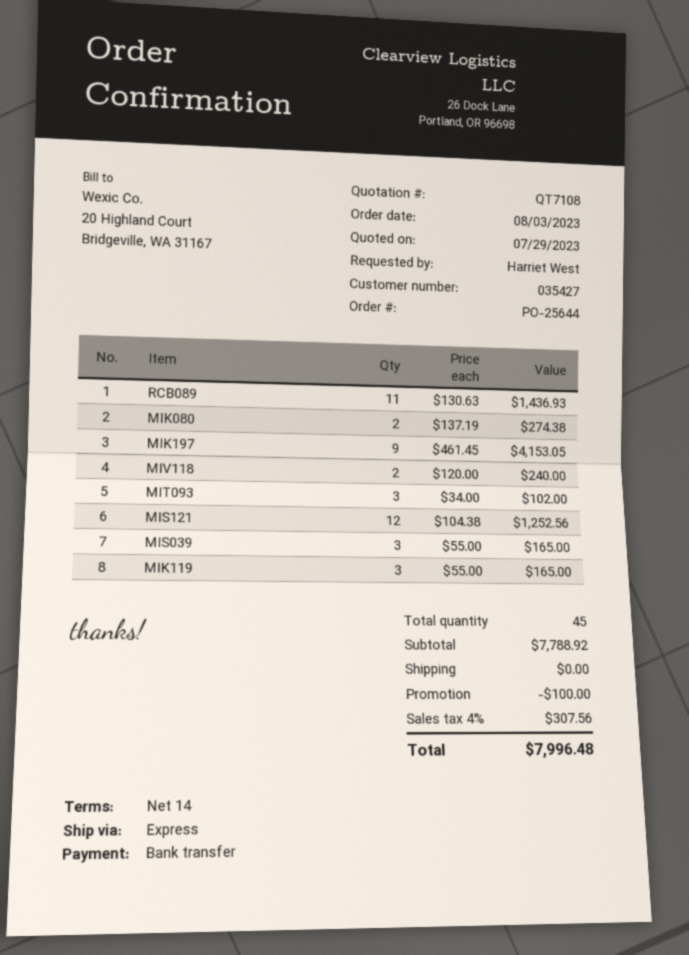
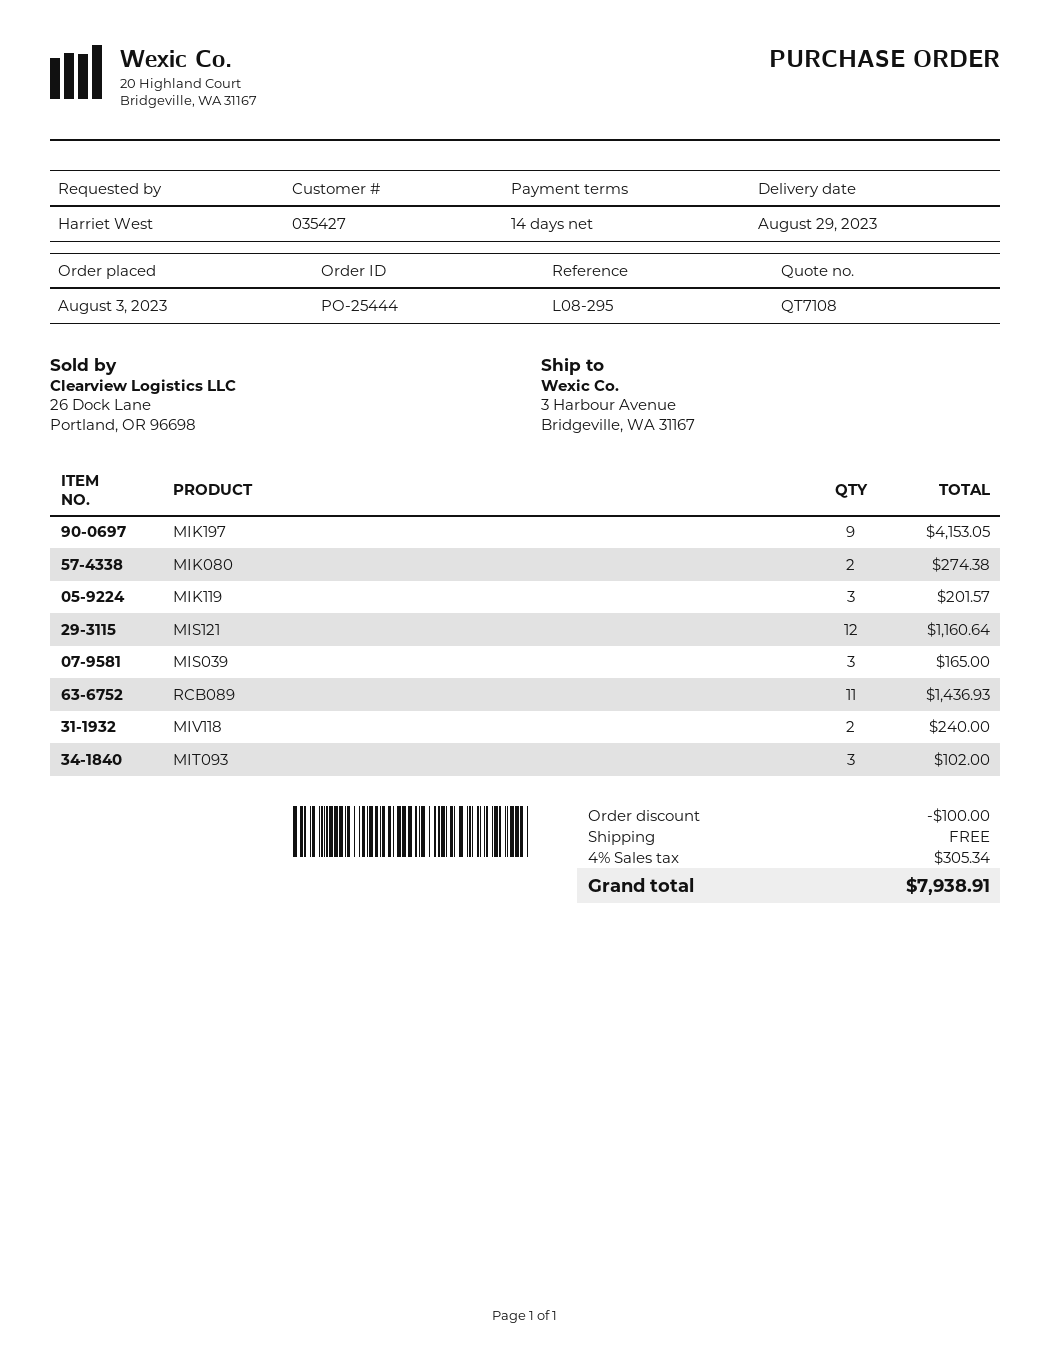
order number: PO-25644 -> PO-25444
MIS121: 12 for 1252.56 -> 12 for 1160.64
MIK119: 3 for 165.00 -> 3 for 201.57
tax: 4% = 307.56 -> 4% = 305.34
total: 7996.48 -> 7938.91

